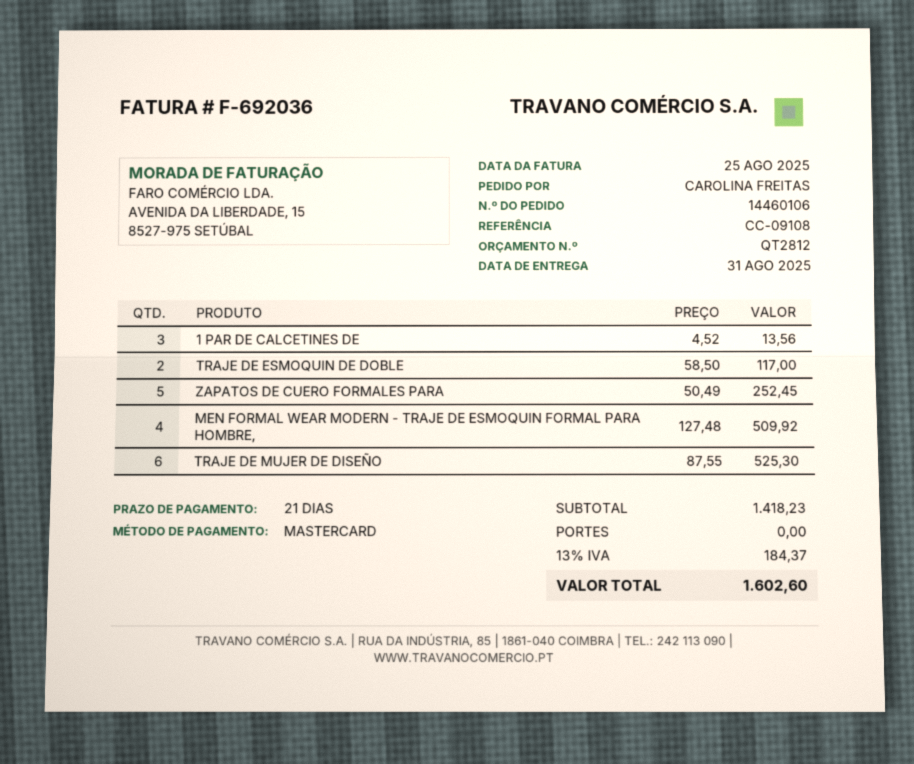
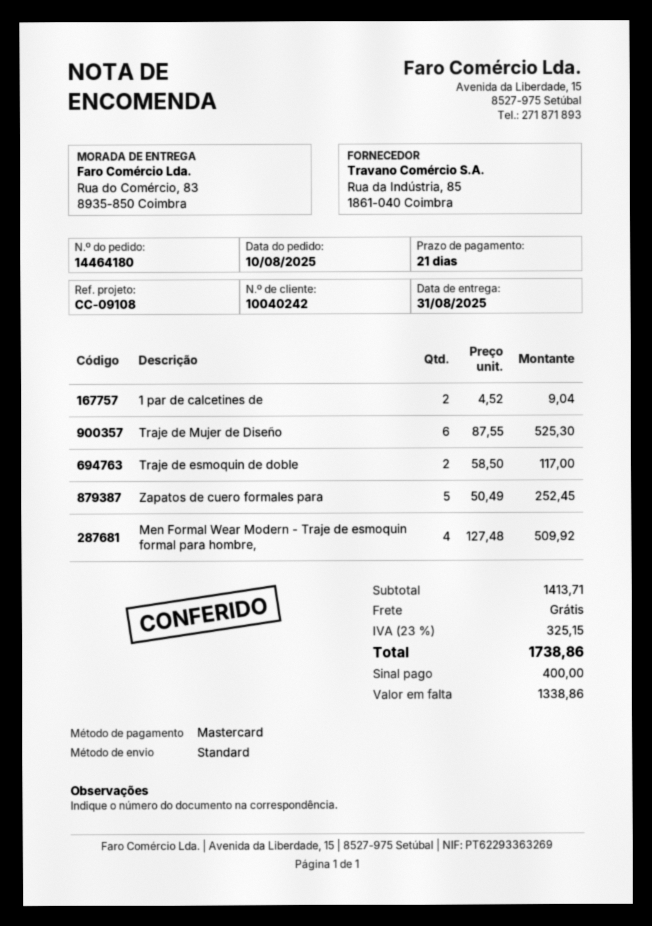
order number: 14460106 -> 14464180
1 PAR DE CALCETINES DE: 3 x 4.52 = 13.56 -> 2 x 4.52 = 9.04
subtotal: 1418.23 -> 1413.71
tax: 13% = 184.37 -> 23% = 325.15
total: 1602.60 -> 1738.86

